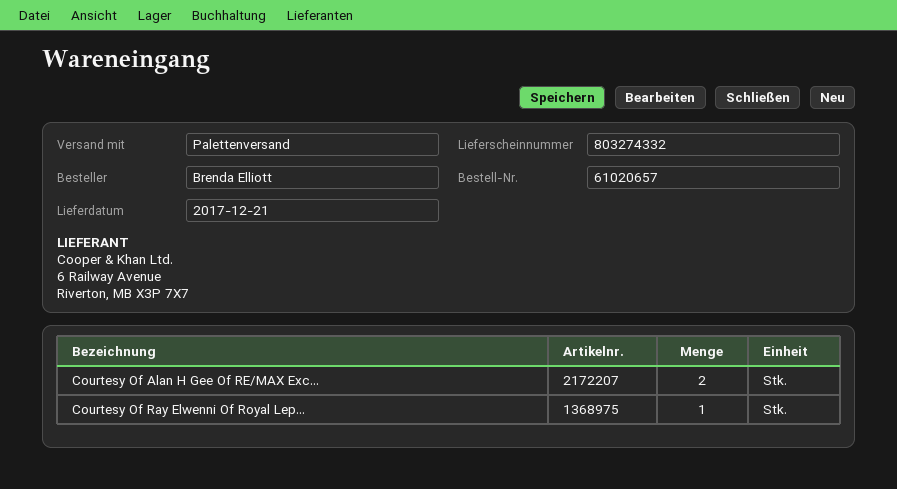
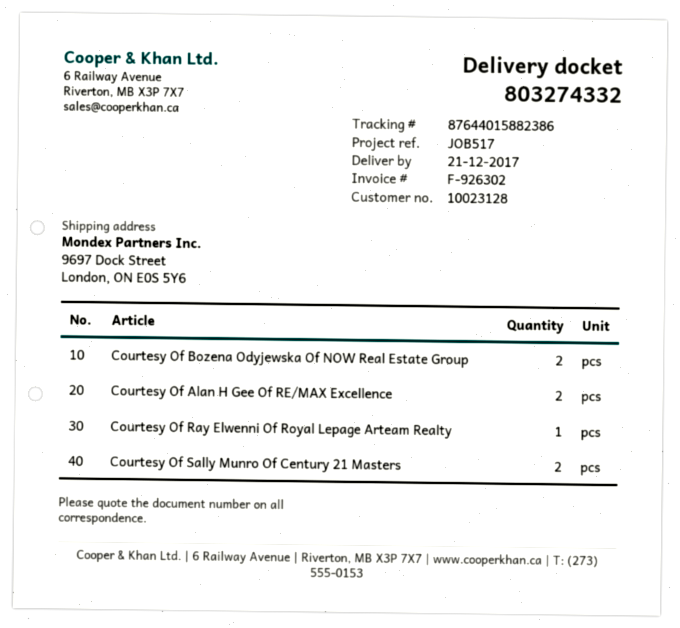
Courtesy Of Bozena Odyjewska Of NOW Real Estate Group: none -> 2
Courtesy Of Sally Munro Of Century 21 Masters: none -> 2

